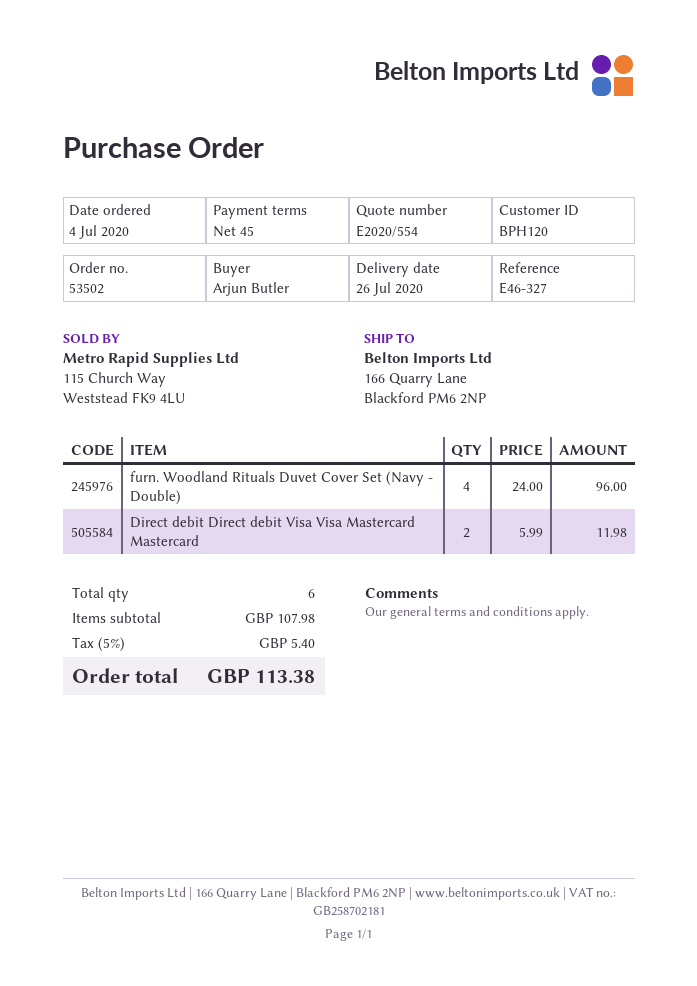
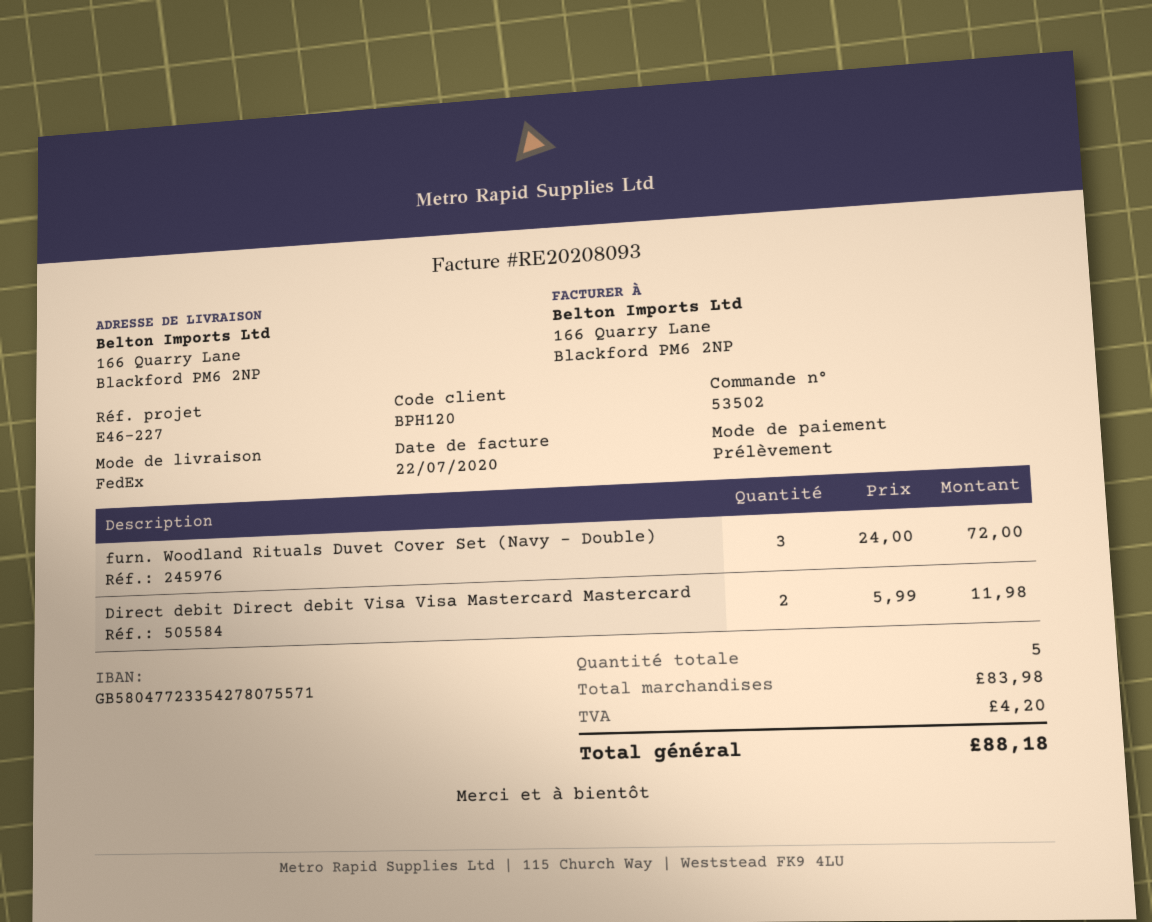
reference: E46-327 -> E46-227
furn. Woodland Rituals Duvet Cover Set (Navy - Double): 4 x 24.00 = 96.00 -> 3 x 24.00 = 72.00
total quantity: 6 -> 5
subtotal: 107.98 -> 83.98
tax: 5.40 -> 4.20
total: 113.38 -> 88.18

